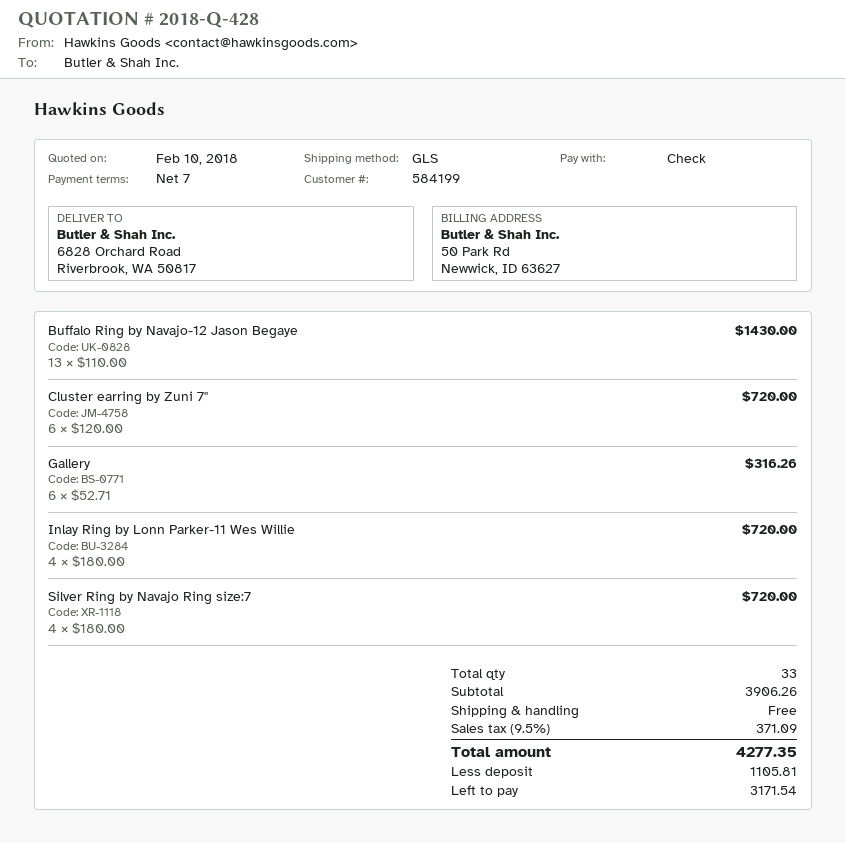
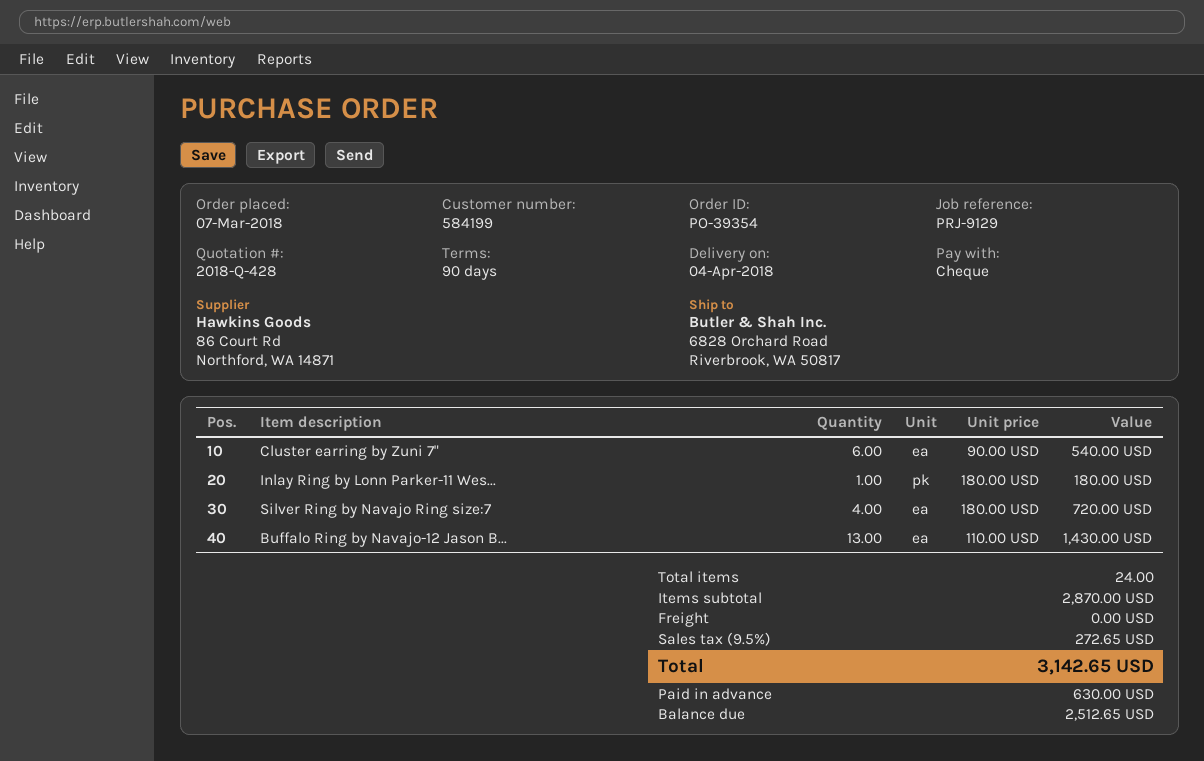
payment terms: 7 days -> 90 days
Cluster earring by Zuni 7": 6 x 120.00 = 720.00 -> 6 x 90.00 = 540.00
Gallery: 6 x 52.71 = 316.26 -> none
Inlay Ring by Lonn Parker-11 Wes Willie: 4 x 180.00 = 720.00 -> 1 x 180.00 = 180.00
total quantity: 33 -> 24
subtotal: 3906.26 -> 2870.00
tax: 9.5% = 371.09 -> 9.5% = 272.65
total: 4277.35 -> 3142.65
deposit: 1105.81 -> 630.00
balance: 3171.54 -> 2512.65

